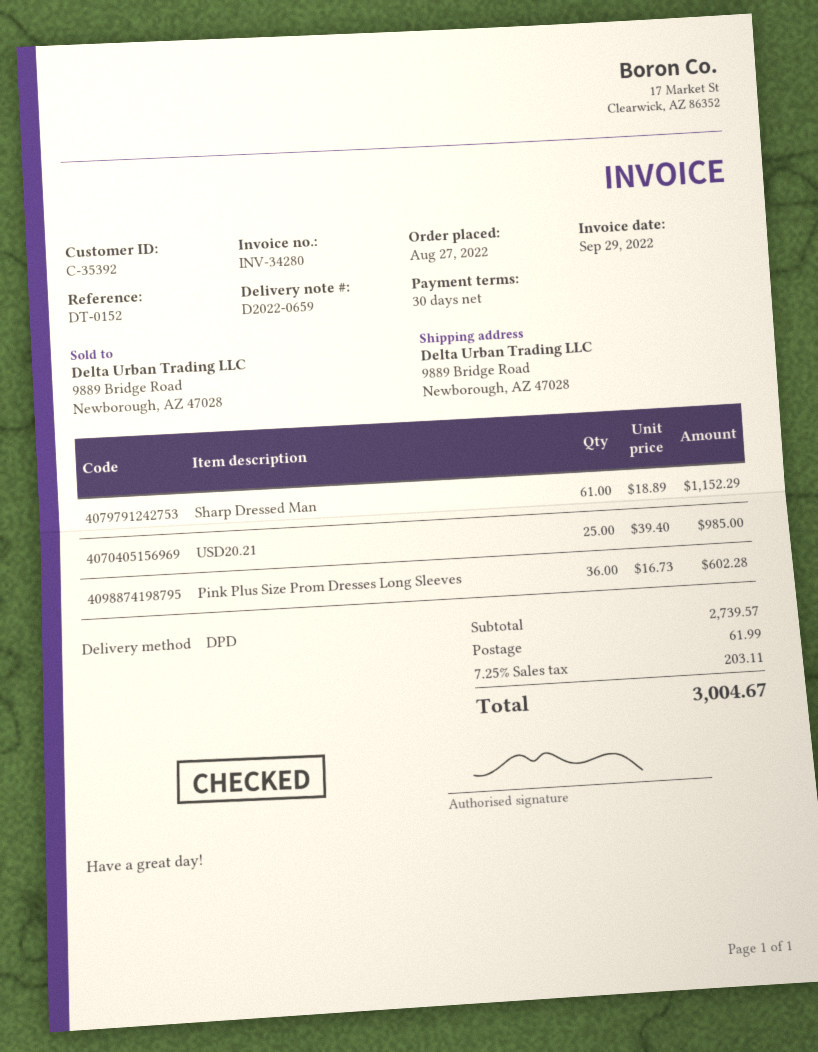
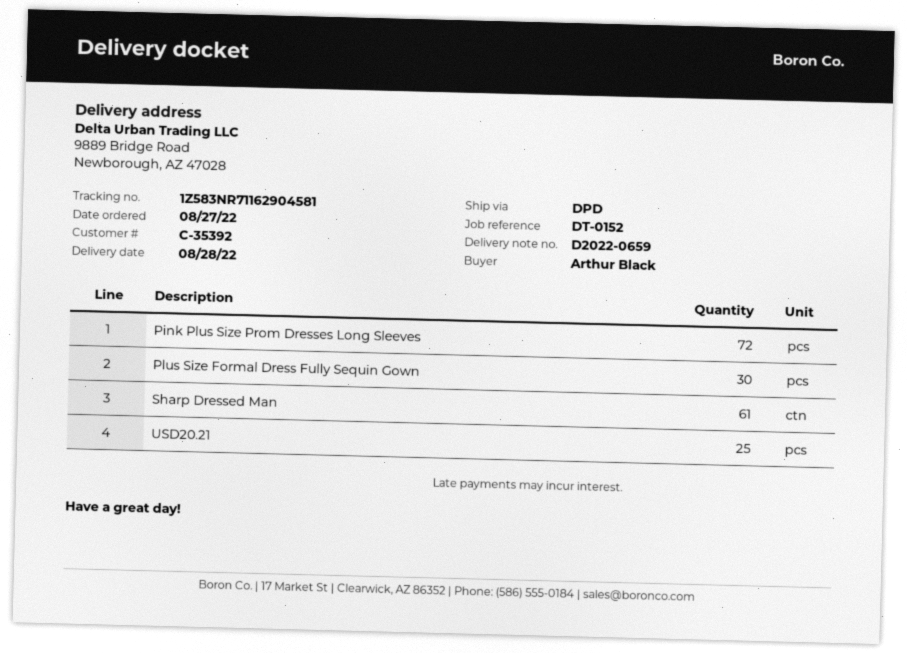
Pink Plus Size Prom Dresses Long Sleeves: 36 -> 72
Plus Size Formal Dress Fully Sequin Gown: none -> 30

